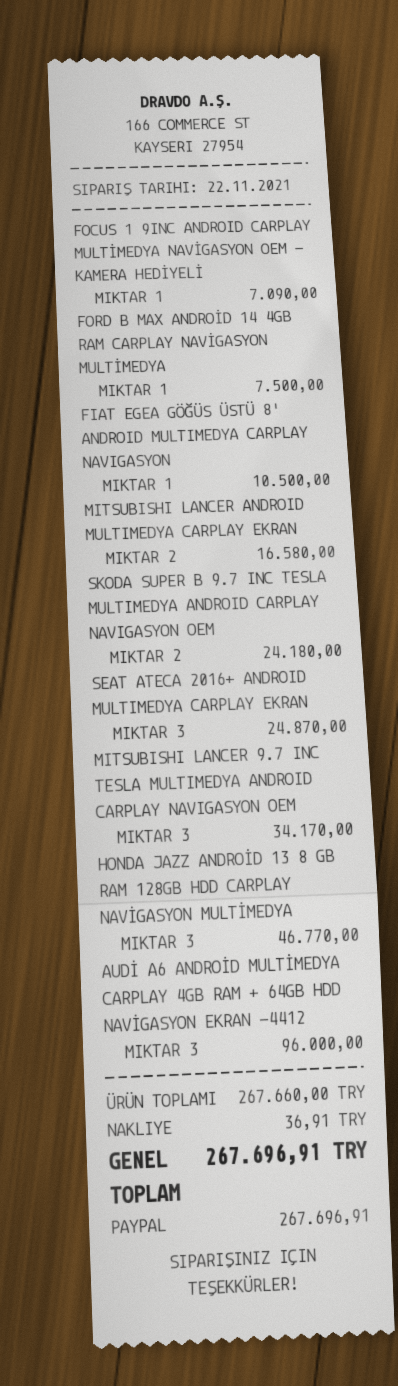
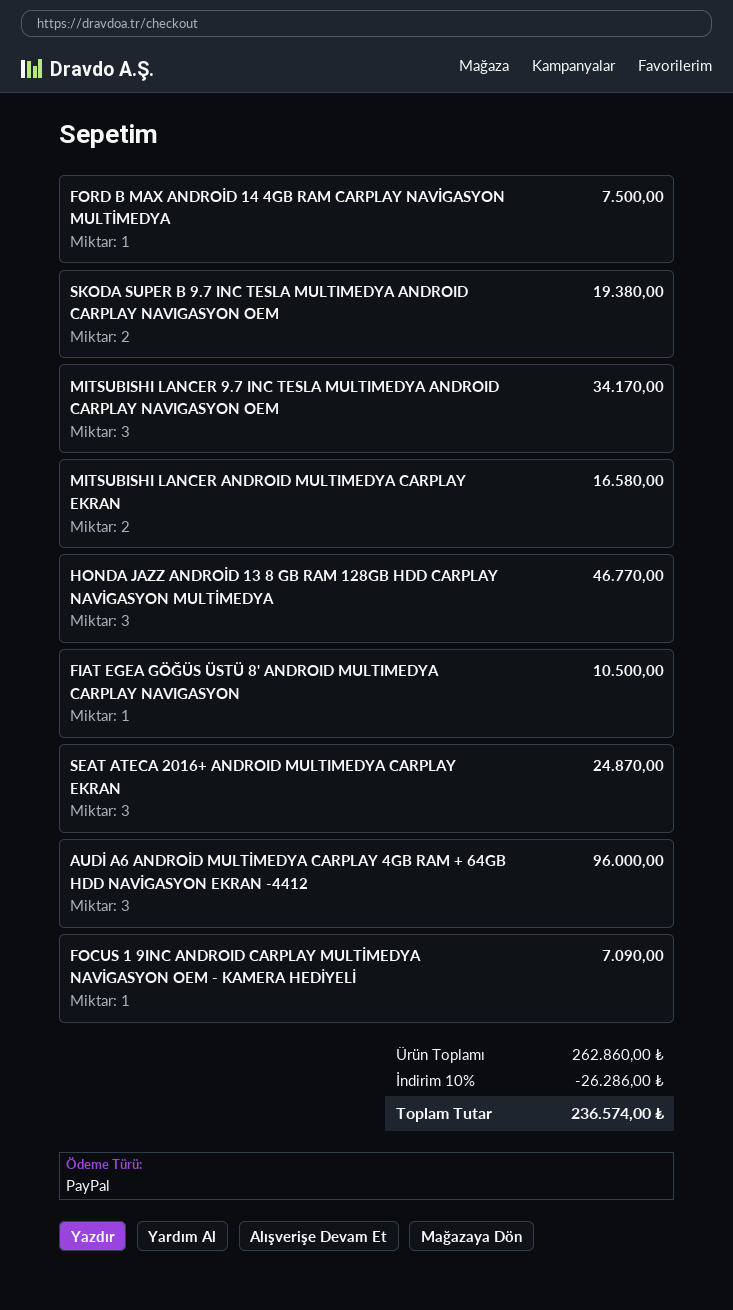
SKODA SUPER B 9.7 INC TESLA MULTIMEDYA ANDROID CARPLAY NAVIGASYON OEM: 2 for 24180.00 -> 2 for 19380.00
subtotal: 267660.00 -> 262860.00
discount: none -> 10% = 26286.00
shipping: 36.91 -> none
total: 267696.91 -> 236574.00

